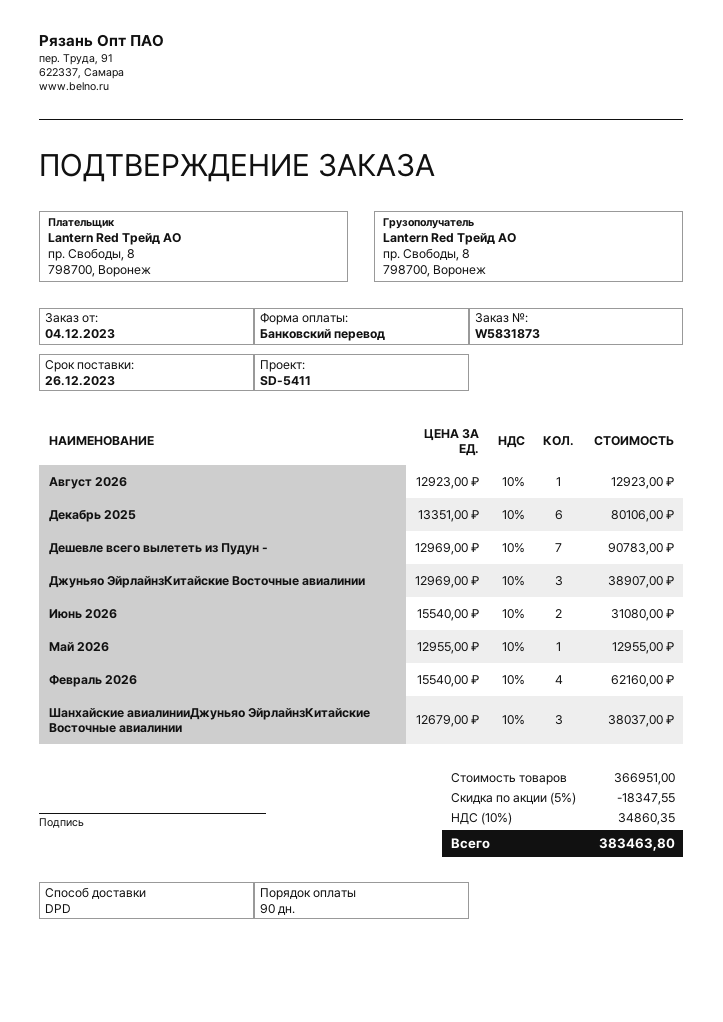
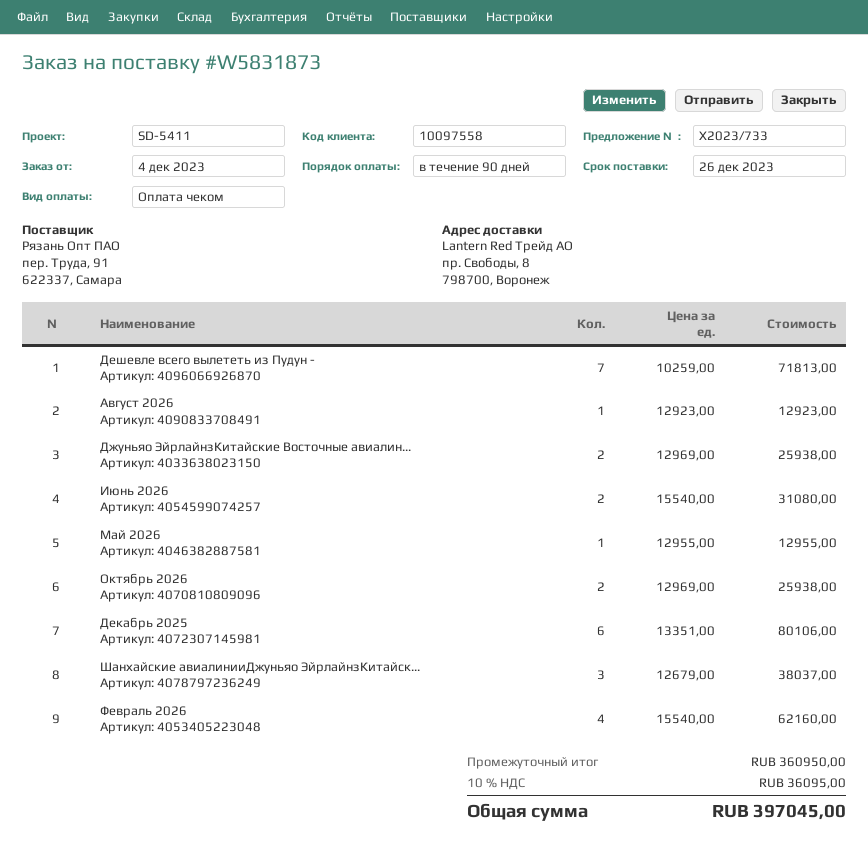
payment method: bank transfer -> cheque
Дешевле всего вылететь из Пудун -: 7 x 12969.00 = 90783.00 -> 7 x 10259.00 = 71813.00
Джуньяо ЭйрлайнзКитайские Восточные авиалинии: 3 x 12969.00 = 38907.00 -> 2 x 12969.00 = 25938.00
Октябрь 2026: none -> 2 x 12969.00 = 25938.00
subtotal: 366951.00 -> 360950.00
discount: 5% = 18347.55 -> none
tax: 10% = 34860.35 -> 10% = 36095.00
total: 383463.80 -> 397045.00

